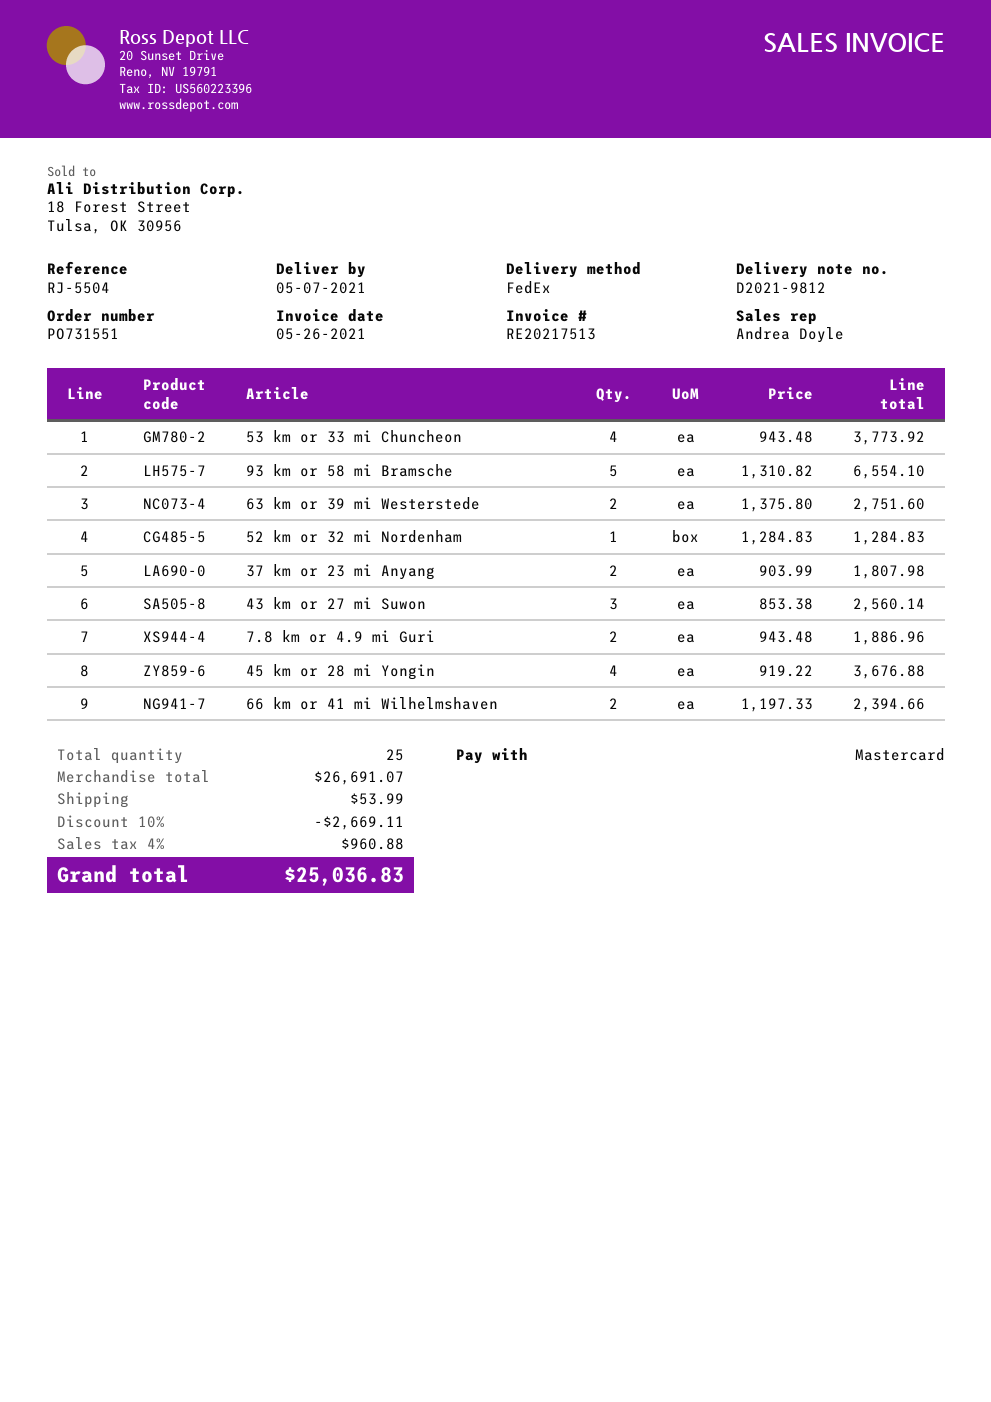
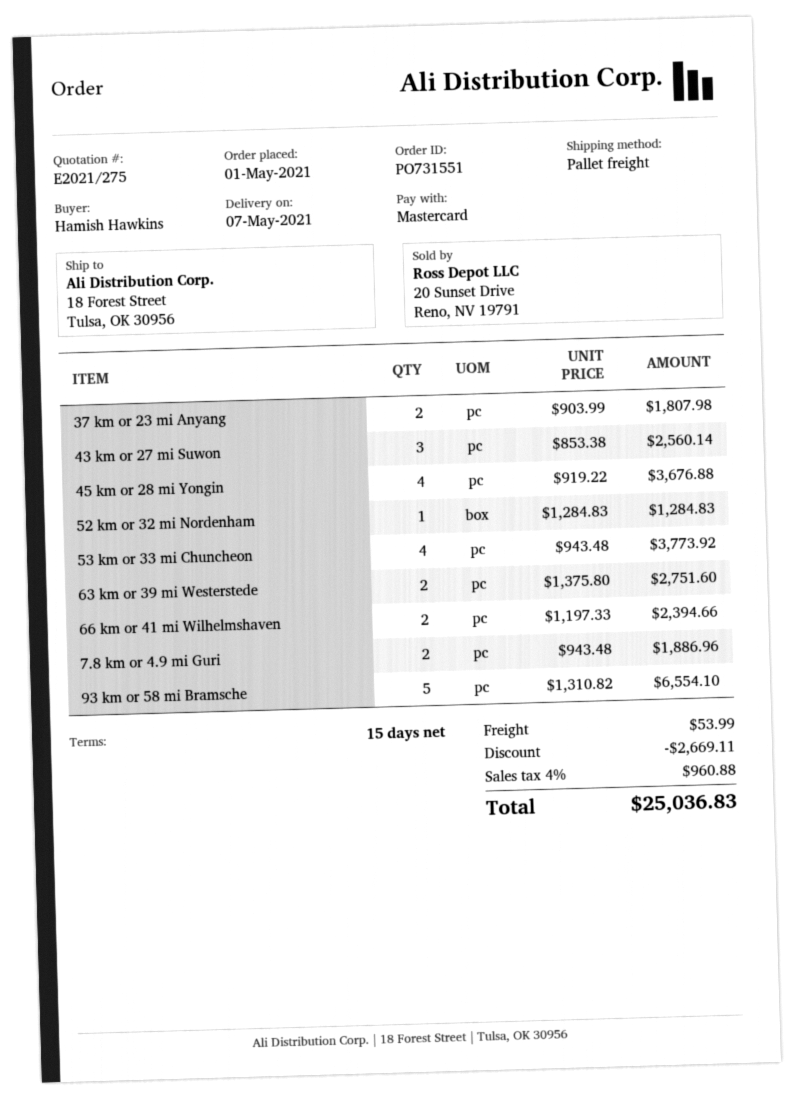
shipping method: FedEx -> pallet freight

